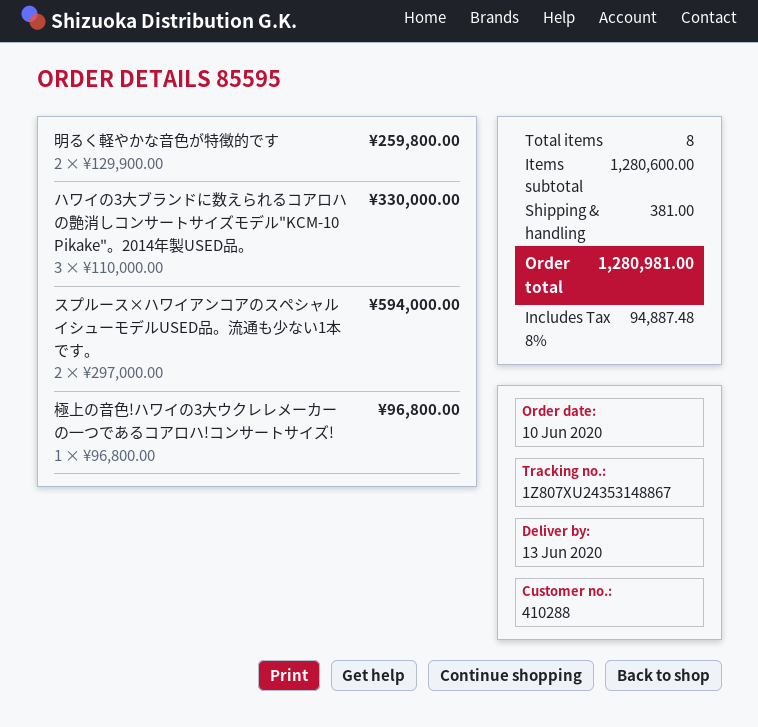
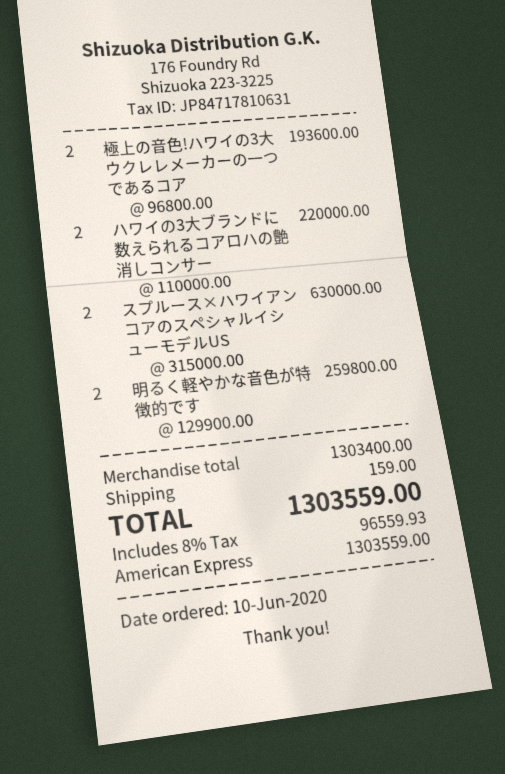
ハワイの3大ブランドに数えられるコアロハの艶消しコンサートサイズモデル"KCM-10 Pikake"。2014年製USED品。: 3 x 110000.00 = 330000.00 -> 2 x 110000.00 = 220000.00
スプルース×ハワイアンコアのスペシャルイシューモデルUSED品。流通も少ない1本です。: 2 x 297000.00 = 594000.00 -> 2 x 315000.00 = 630000.00
極上の音色!ハワイの3大ウクレレメーカーの一つであるコアロハ!コンサートサイズ!: 1 x 96800.00 = 96800.00 -> 2 x 96800.00 = 193600.00
subtotal: 1280600.00 -> 1303400.00
shipping: 381.00 -> 159.00
tax: 8% = 94887.48 -> 8% = 96559.93
total: 1280981.00 -> 1303559.00

